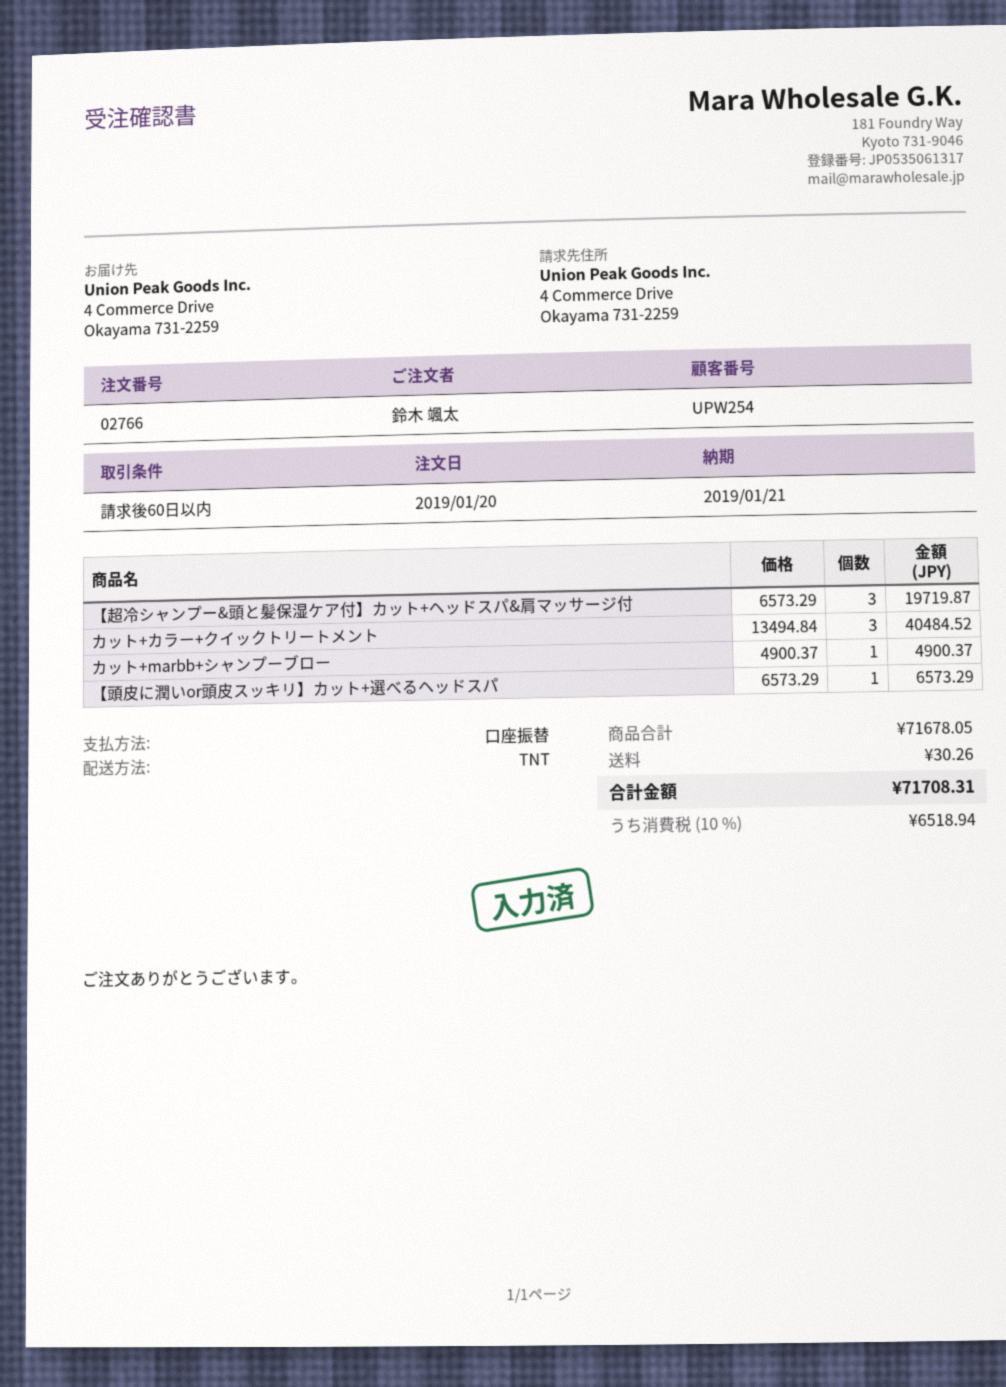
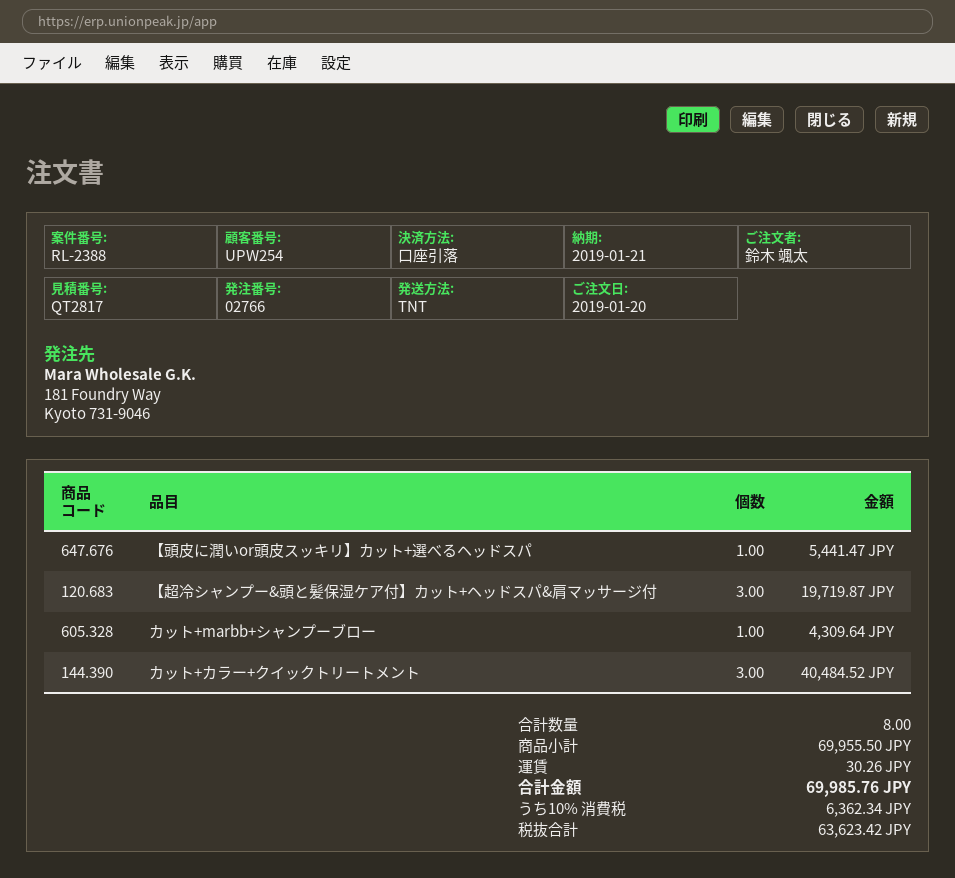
カット+marbb+シャンプーブロー: 1 for 4900.37 -> 1 for 4309.64
【頭皮に潤いor頭皮スッキリ】カット+選べるヘッドスパ: 1 for 6573.29 -> 1 for 5441.47
subtotal: 71678.05 -> 69955.50
tax: 10% = 6518.94 -> 10% = 6362.34
total: 71708.31 -> 69985.76

